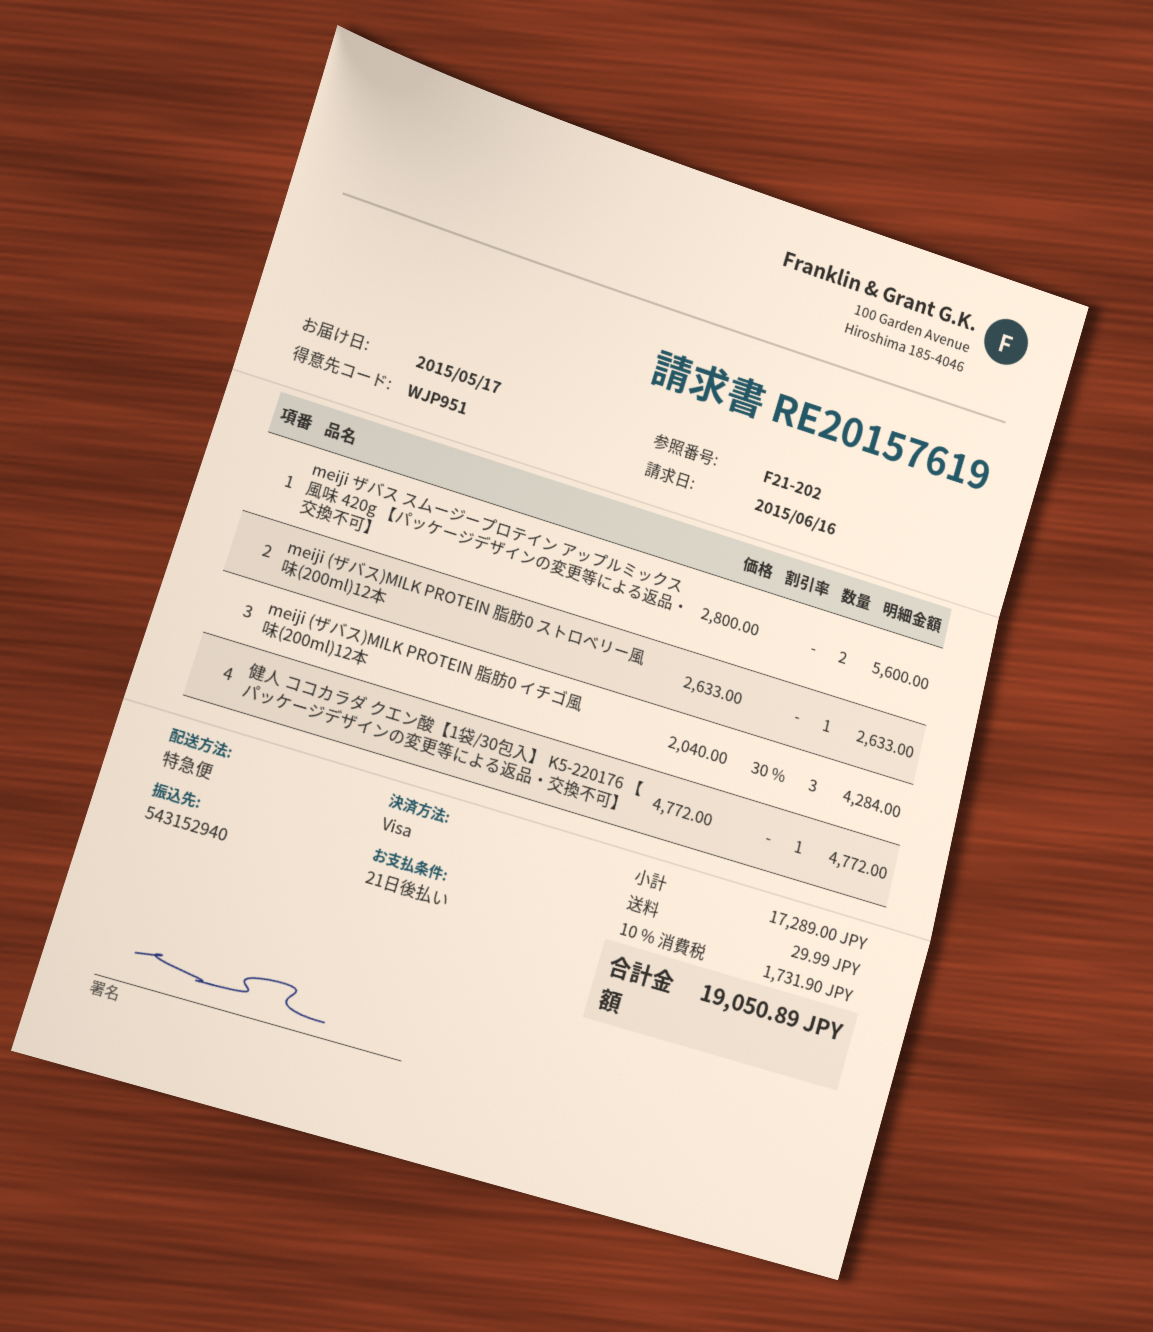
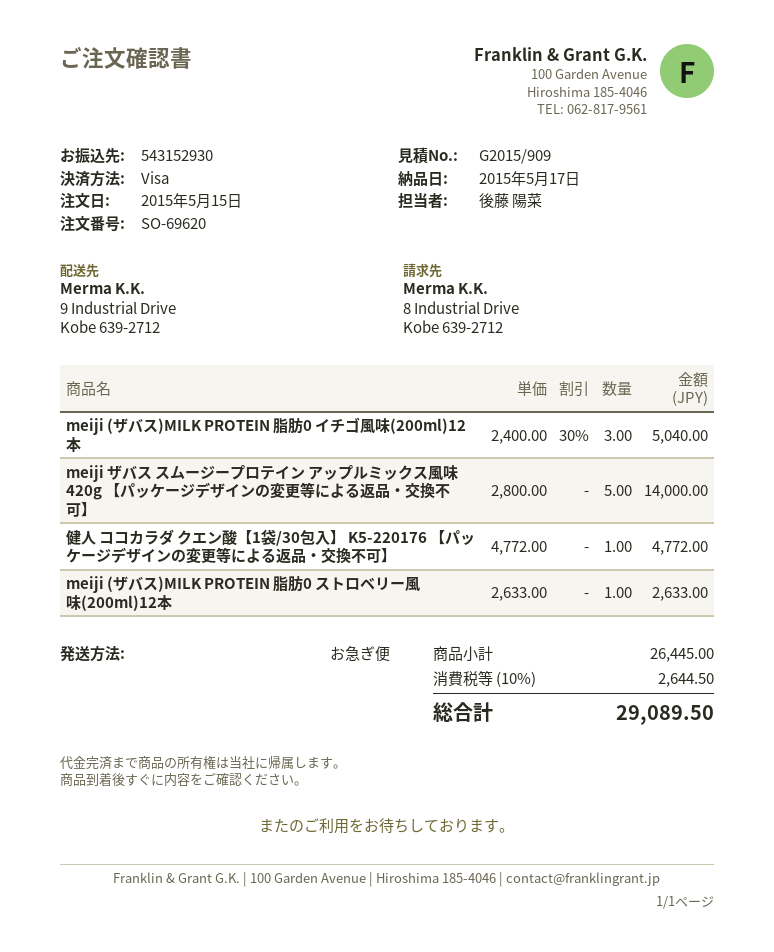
bank account: 543152940 -> 543152930
meiji ザバス スムージープロテイン アップルミックス風味 420g 【パッケージデザインの変更等による返品・交換不可】: 2 x 2800.00 = 5600.00 -> 5 x 2800.00 = 14000.00
meiji (ザバス)MILK PROTEIN 脂肪0 イチゴ風味(200ml)12本: 3 x 2040.00 - 30% = 4284.00 -> 3 x 2400.00 - 30% = 5040.00
subtotal: 17289.00 -> 26445.00
shipping: 29.99 -> none
tax: 10% = 1731.90 -> 10% = 2644.50
total: 19050.89 -> 29089.50

